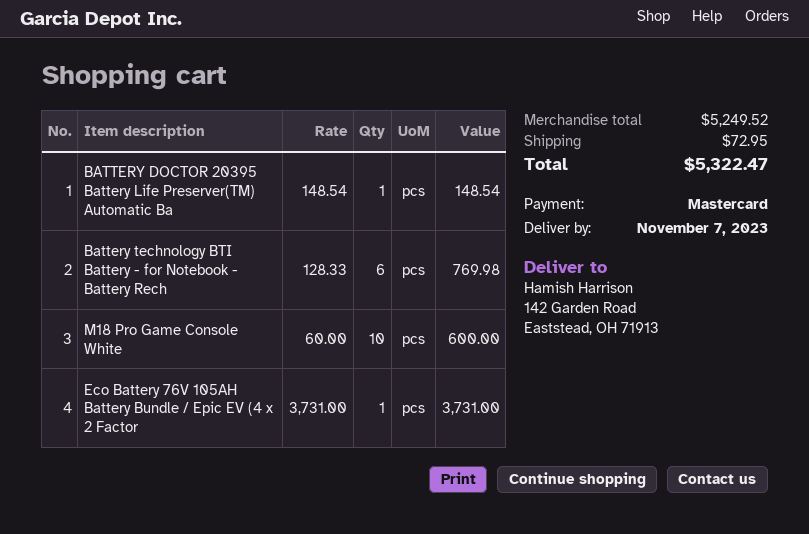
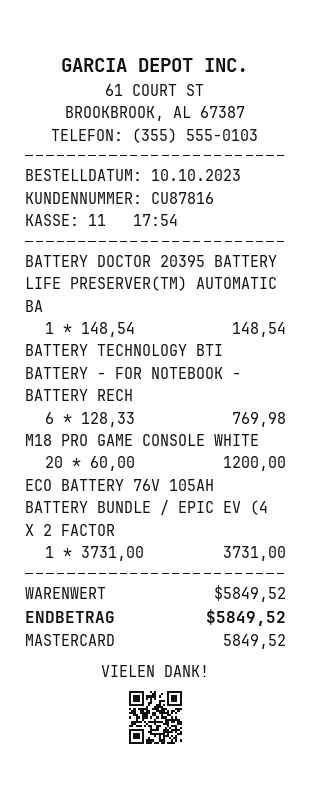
M18 Pro Game Console White: 10 x 60.00 = 600.00 -> 20 x 60.00 = 1200.00
subtotal: 5249.52 -> 5849.52
shipping: 72.95 -> none
total: 5322.47 -> 5849.52

